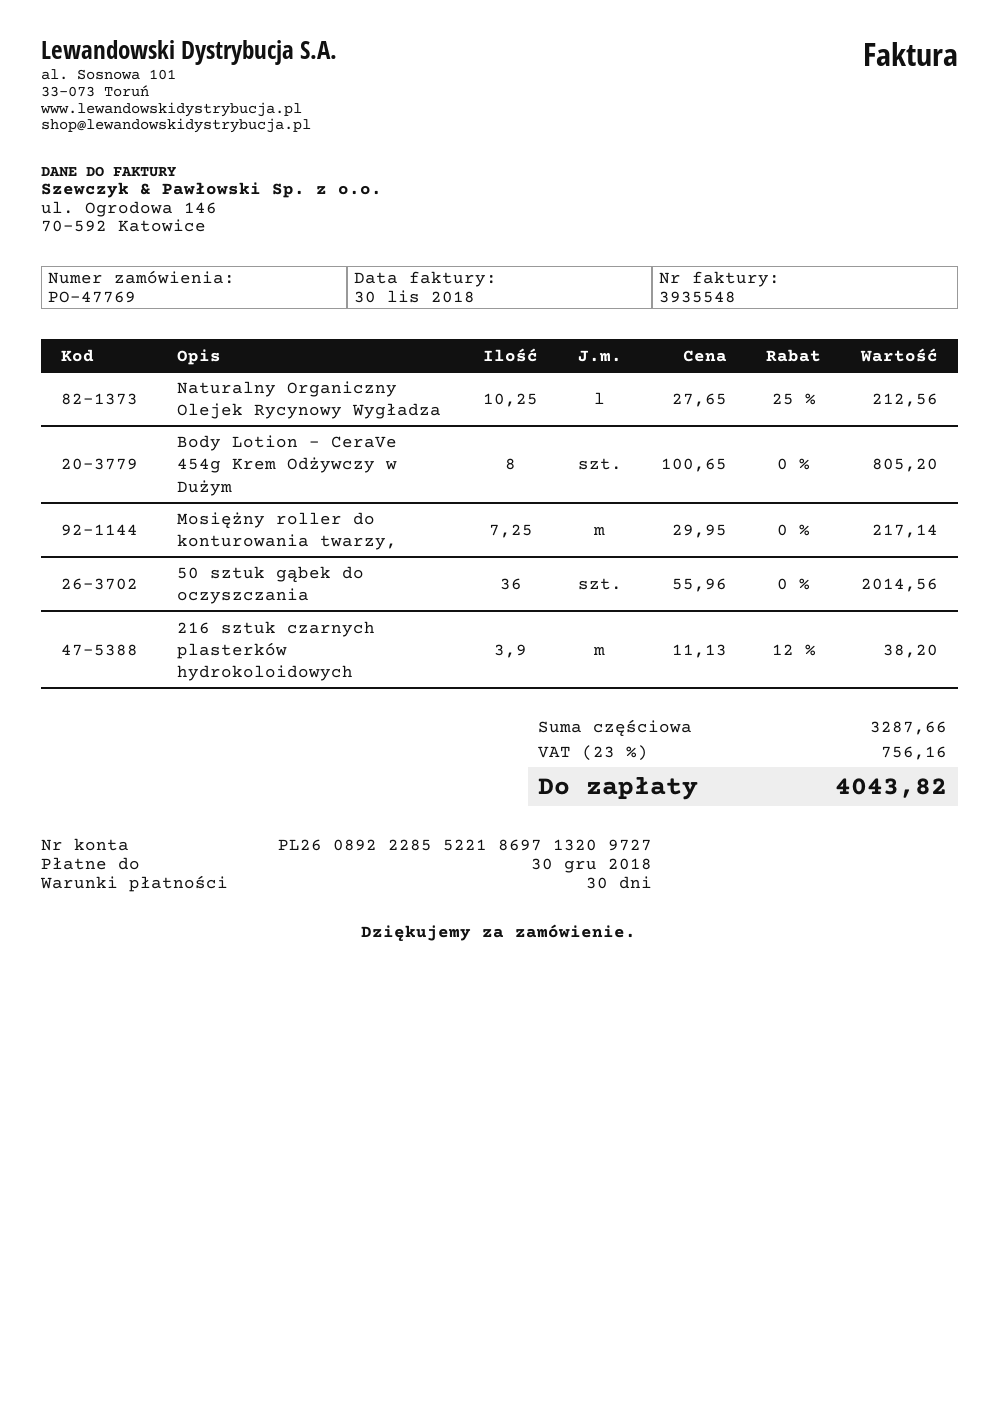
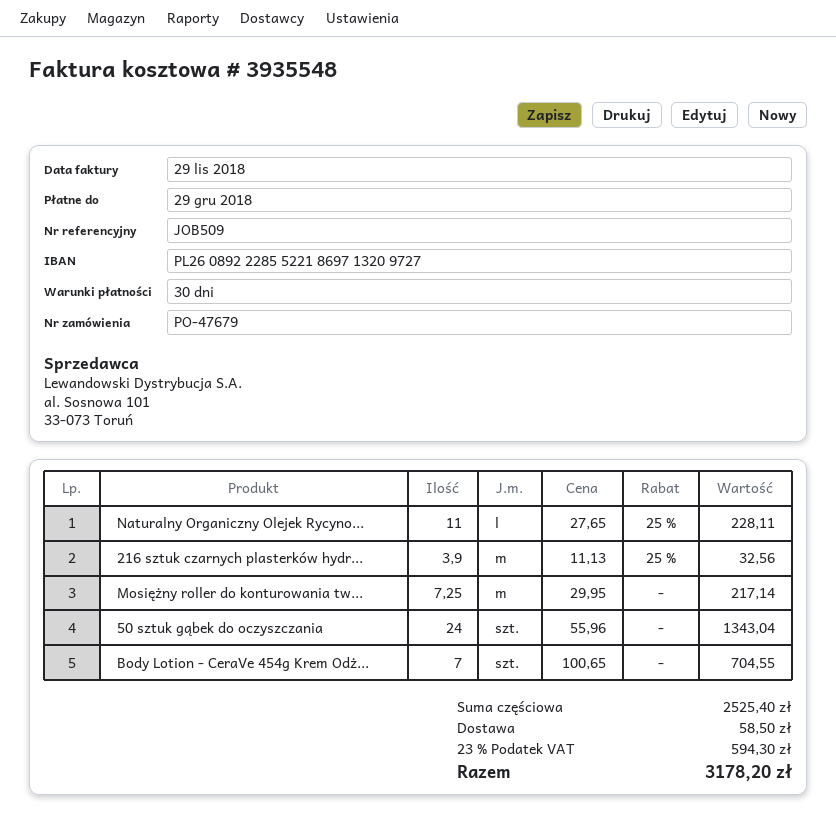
order number: PO-47769 -> PO-47679
invoice date: 2018-11-30 -> 2018-11-29
due date: 2018-12-30 -> 2018-12-29
Naturalny Organiczny Olejek Rycynowy Wygładza: 10.25 x 27.65 - 25% = 212.56 -> 11 x 27.65 - 25% = 228.11
Body Lotion - CeraVe 454g Krem Odżywczy w Dużym: 8 x 100.65 = 805.20 -> 7 x 100.65 = 704.55
50 sztuk gąbek do oczyszczania: 36 x 55.96 = 2014.56 -> 24 x 55.96 = 1343.04
216 sztuk czarnych plasterków hydrokoloidowych: 3.9 x 11.13 - 12% = 38.20 -> 3.9 x 11.13 - 25% = 32.56
subtotal: 3287.66 -> 2525.40
shipping: none -> 58.50
tax: 23% = 756.16 -> 23% = 594.30
total: 4043.82 -> 3178.20

